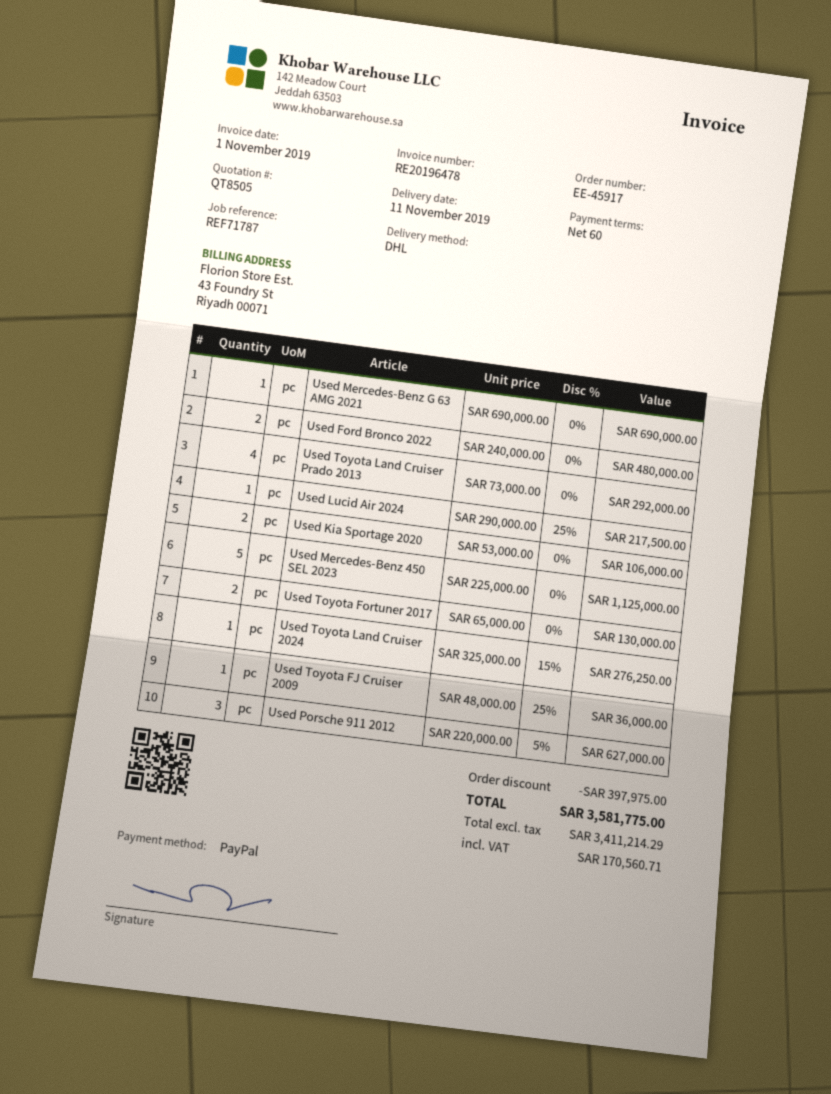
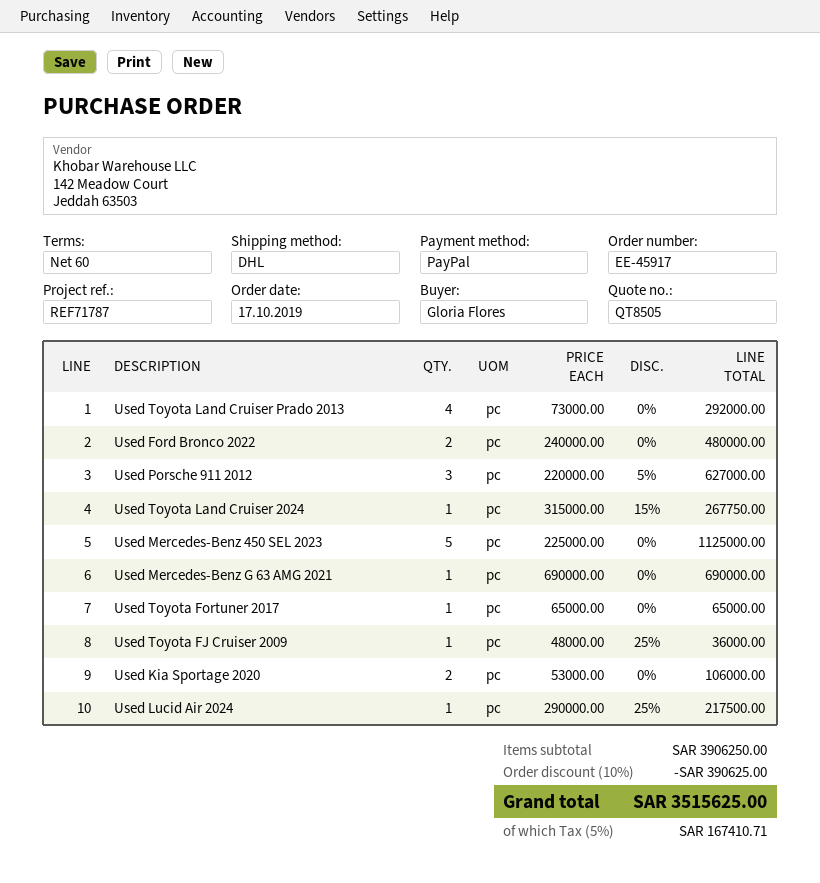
Used Toyota Fortuner 2017: 2 x 65000.00 = 130000.00 -> 1 x 65000.00 = 65000.00
Used Toyota Land Cruiser 2024: 1 x 325000.00 - 15% = 276250.00 -> 1 x 315000.00 - 15% = 267750.00
discount: 397975.00 -> 390625.00
tax: 170560.71 -> 167410.71
total: 3581775.00 -> 3515625.00

